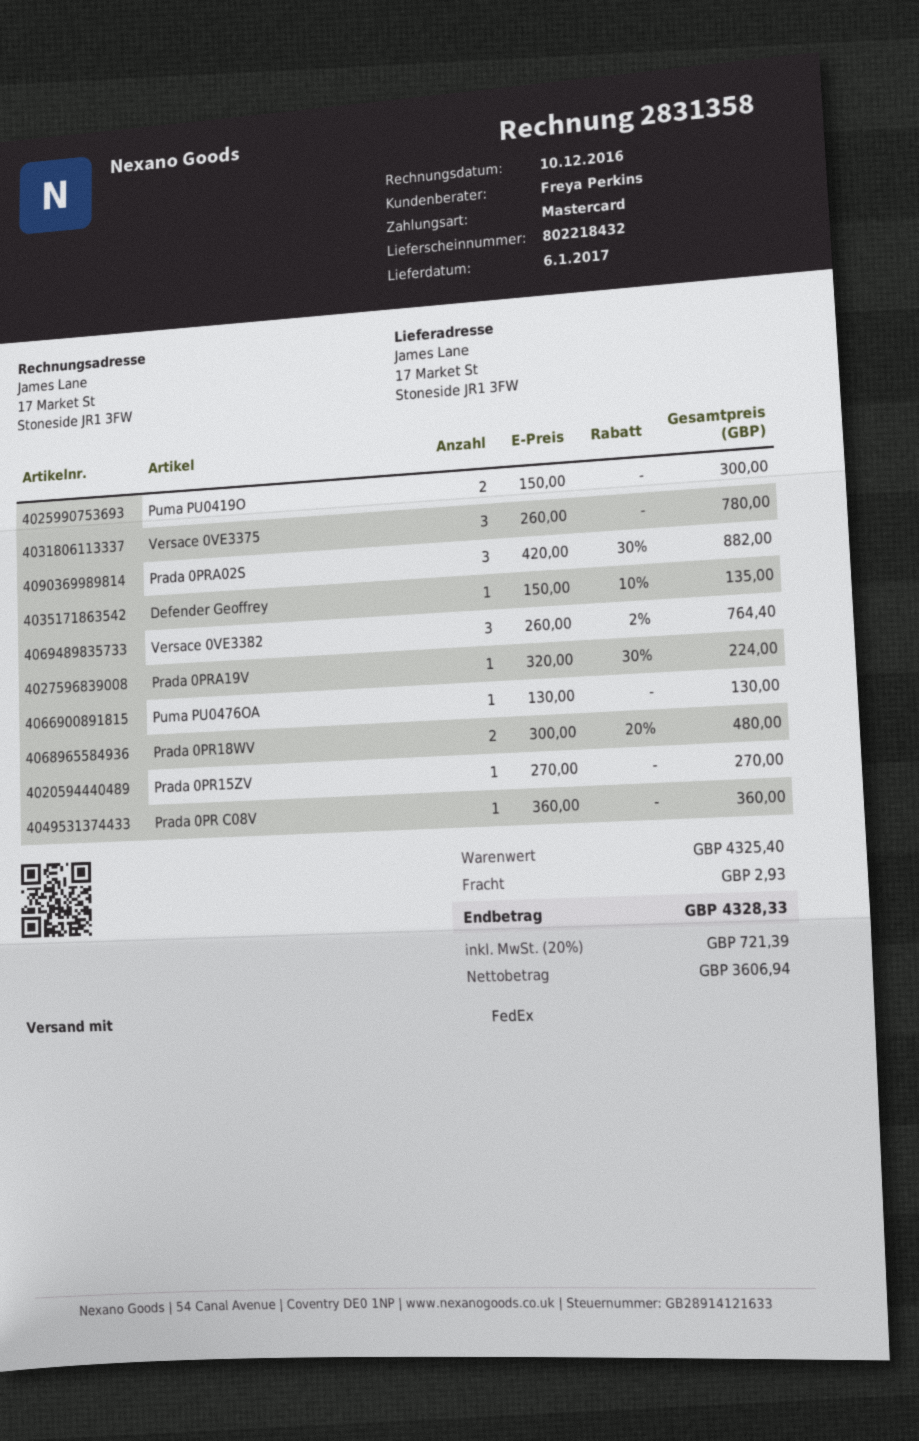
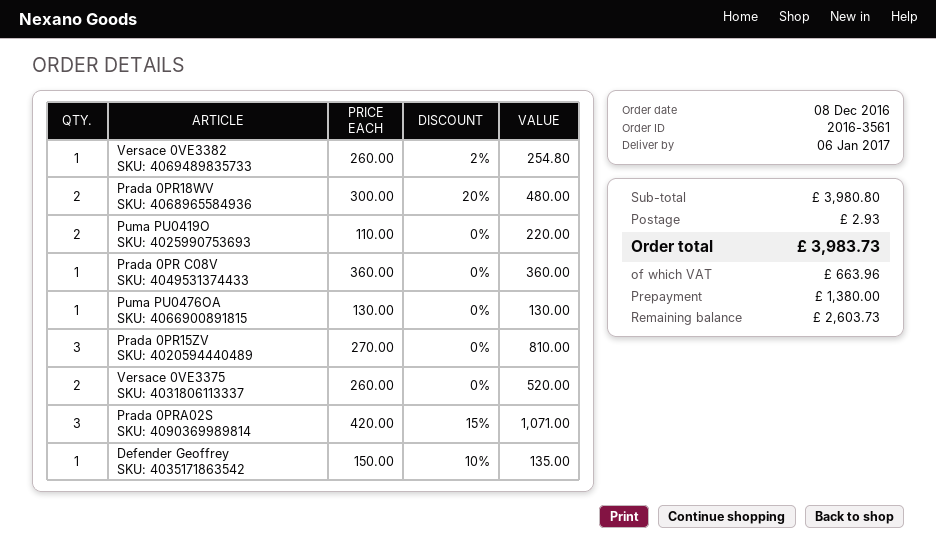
Puma PU0419O: 2 x 150.00 = 300.00 -> 2 x 110.00 = 220.00
Versace 0VE3375: 3 x 260.00 = 780.00 -> 2 x 260.00 = 520.00
Prada 0PRA02S: 3 x 420.00 - 30% = 882.00 -> 3 x 420.00 - 15% = 1071.00
Versace 0VE3382: 3 x 260.00 - 2% = 764.40 -> 1 x 260.00 - 2% = 254.80
Prada 0PRA19V: 1 x 320.00 - 30% = 224.00 -> none
Prada 0PR15ZV: 1 x 270.00 = 270.00 -> 3 x 270.00 = 810.00
subtotal: 4325.40 -> 3980.80
tax: 721.39 -> 663.96
total: 4328.33 -> 3983.73

